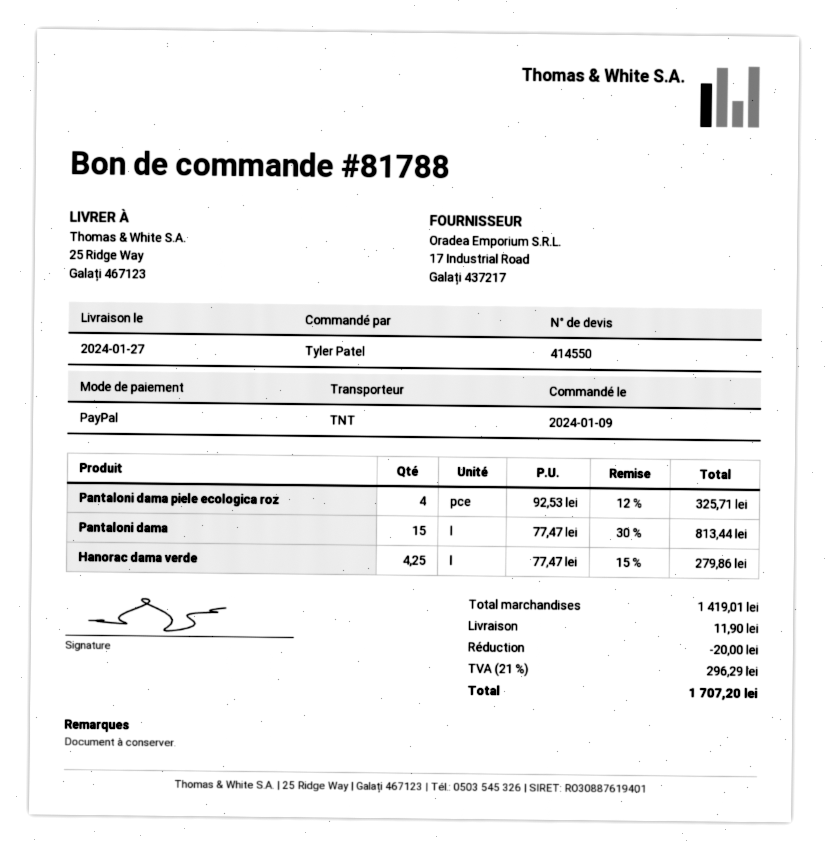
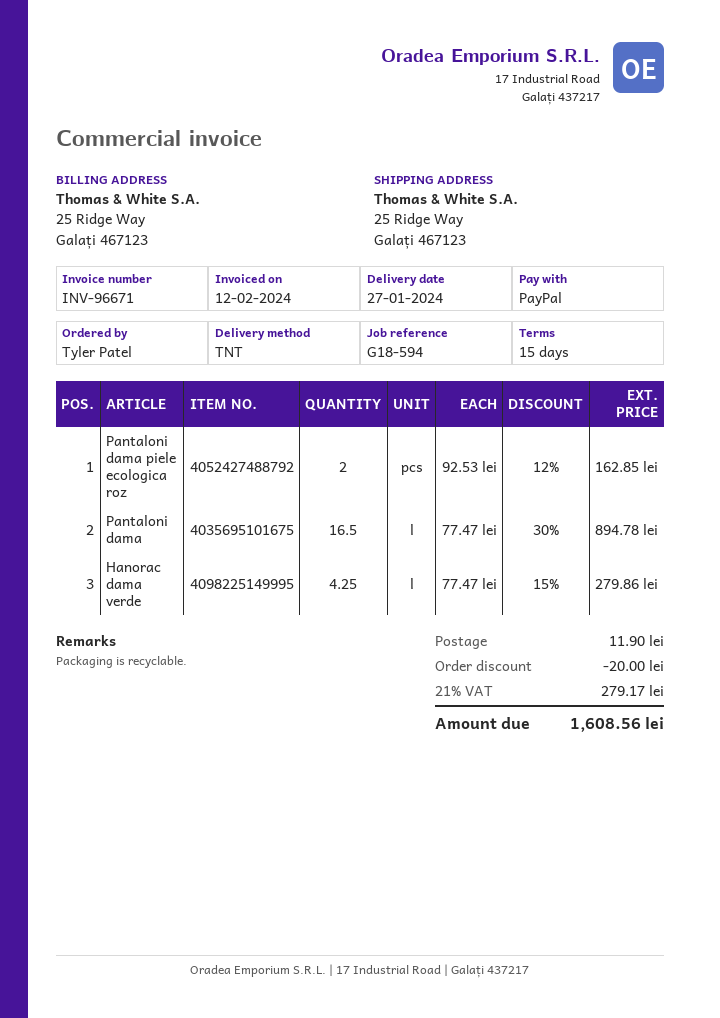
Pantaloni dama piele ecologica roz: 4 x 92.53 - 12% = 325.71 -> 2 x 92.53 - 12% = 162.85
Pantaloni dama: 15 x 77.47 - 30% = 813.44 -> 16.5 x 77.47 - 30% = 894.78
tax: 21% = 296.29 -> 21% = 279.17
total: 1707.20 -> 1608.56

